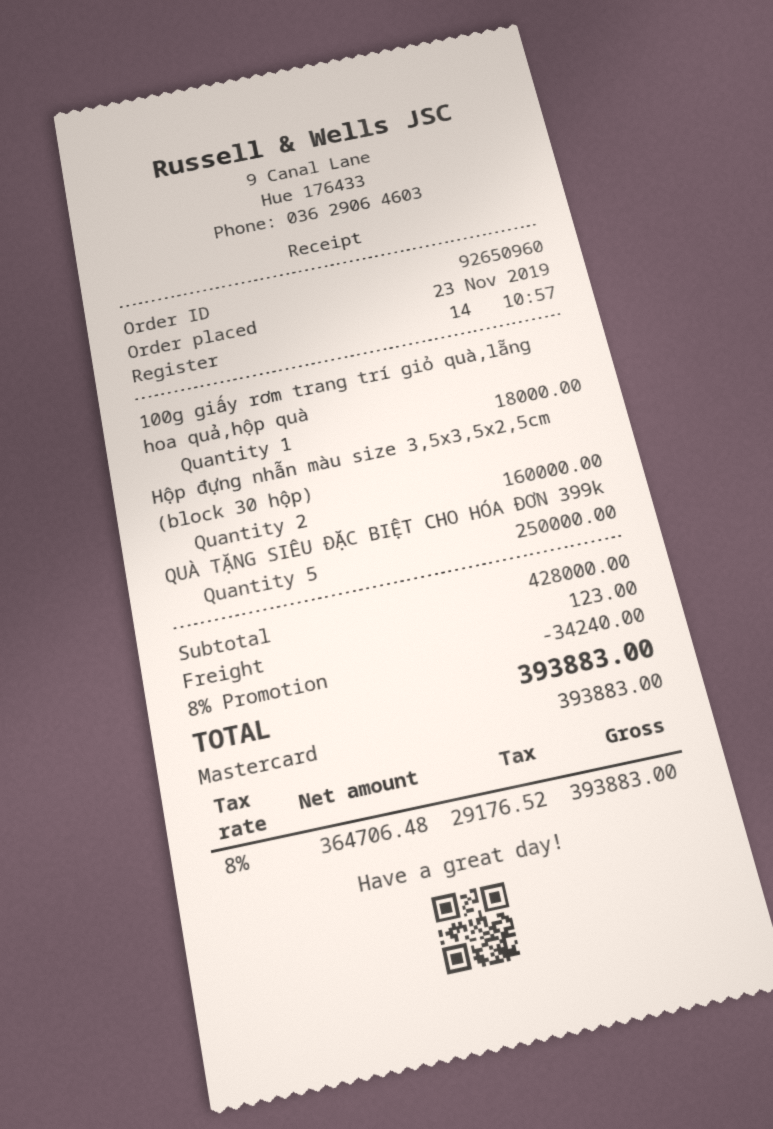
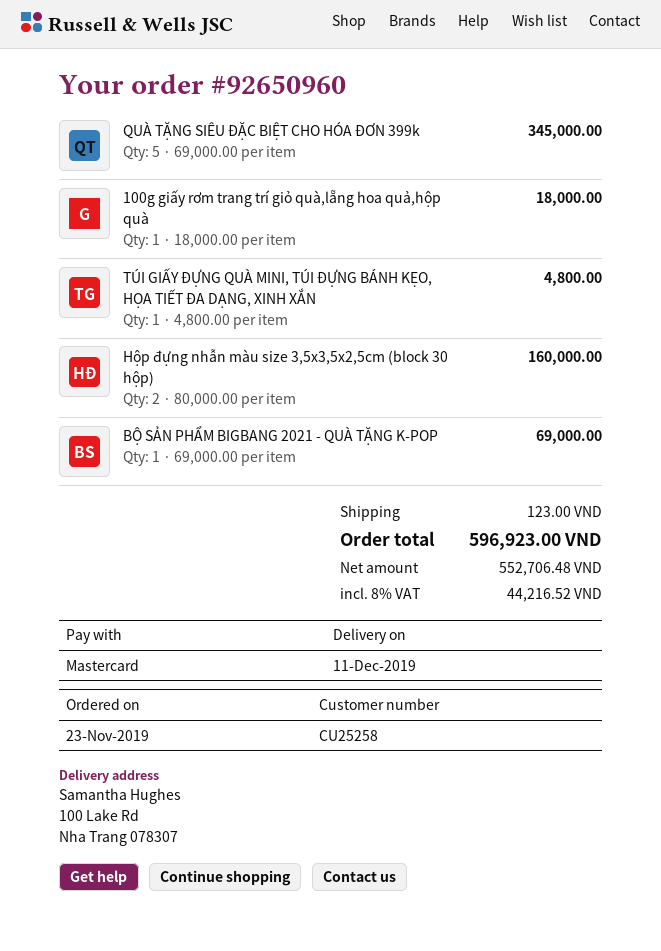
QUÀ TẶNG SIÊU ĐẶC BIỆT CHO HÓA ĐƠN 399k: 5 for 250000.00 -> 5 for 345000.00
TÚI GIẤY ĐỰNG QUÀ MINI, TÚI ĐỰNG BÁNH KẸO, HỌA TIẾT ĐA DẠNG, XINH XẮN: none -> 1 for 4800.00
BỘ SẢN PHẨM BIGBANG 2021 - QUÀ TẶNG K-POP: none -> 1 for 69000.00
discount: 8% = 34240.00 -> none
net: 364706.48 -> 552706.48
tax: 8% = 29176.52 -> 8% = 44216.52
total: 393883.00 -> 596923.00

